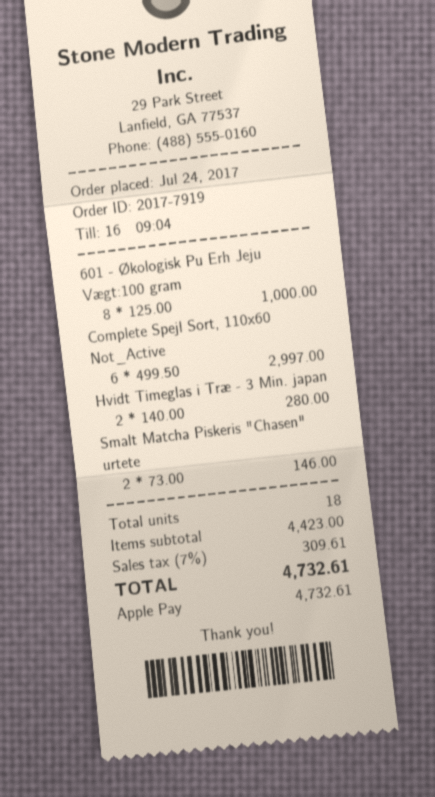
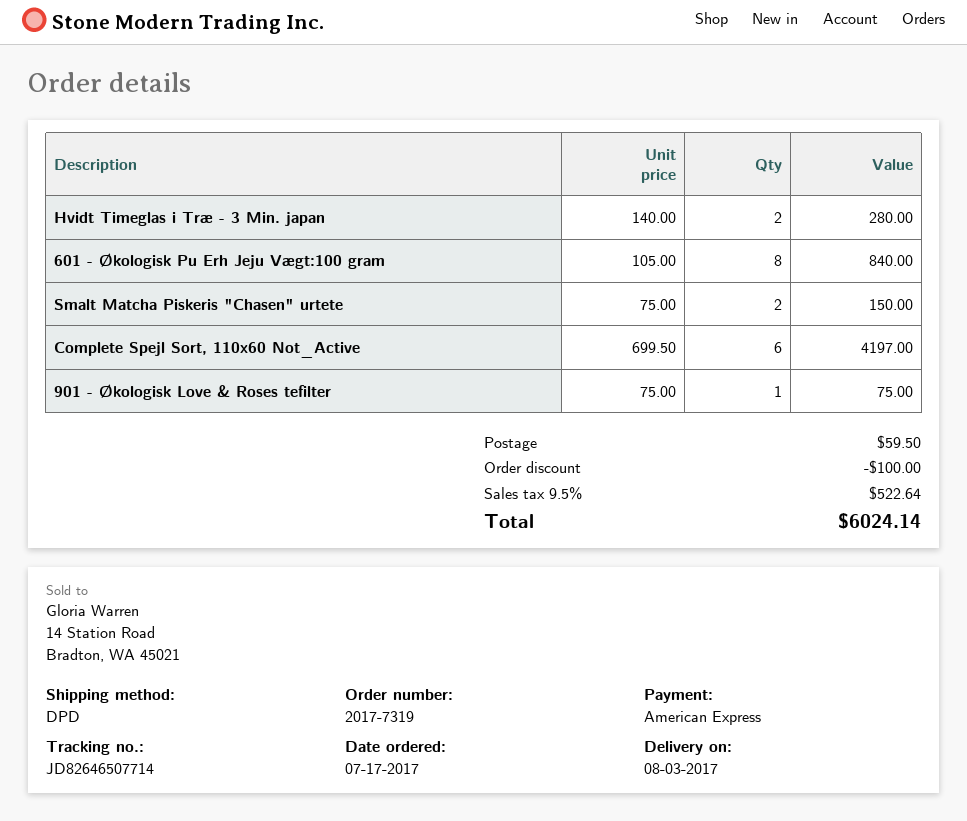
order number: 2017-7919 -> 2017-7319
order date: 2017-07-24 -> 2017-07-17
payment method: Apple Pay -> American Express
601 - Økologisk Pu Erh Jeju Vægt:100 gram: 8 x 125.00 = 1000.00 -> 8 x 105.00 = 840.00
Complete Spejl Sort, 110x60 Not_Active: 6 x 499.50 = 2997.00 -> 6 x 699.50 = 4197.00
Smalt Matcha Piskeris "Chasen" urtete: 2 x 73.00 = 146.00 -> 2 x 75.00 = 150.00
901 - Økologisk Love & Roses tefilter: none -> 1 x 75.00 = 75.00
discount: none -> 100.00
shipping: none -> 59.50
tax: 7% = 309.61 -> 9.5% = 522.64
total: 4732.61 -> 6024.14

